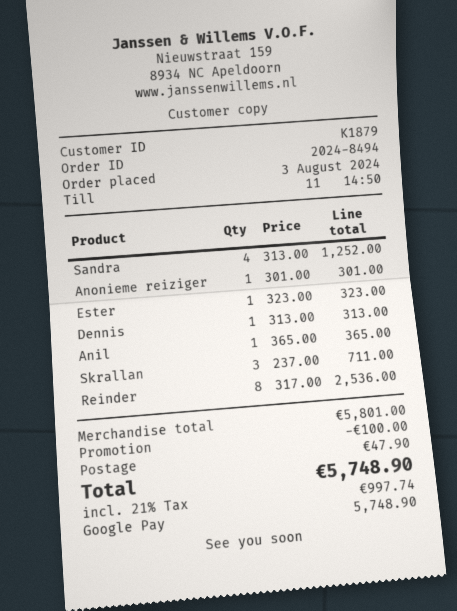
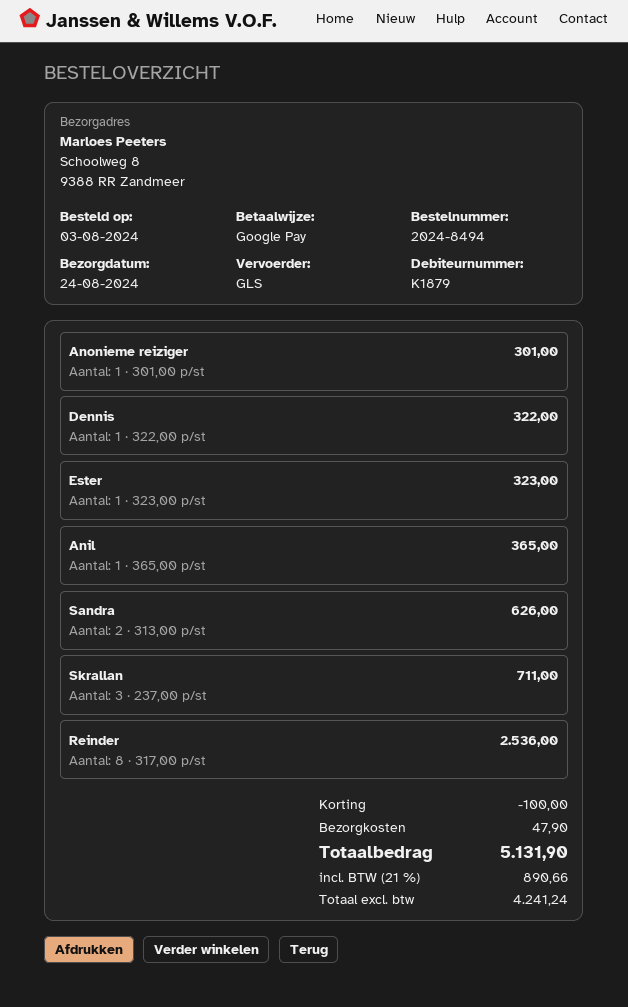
Sandra: 4 x 313.00 = 1252.00 -> 2 x 313.00 = 626.00
Dennis: 1 x 313.00 = 313.00 -> 1 x 322.00 = 322.00
tax: 21% = 997.74 -> 21% = 890.66
total: 5748.90 -> 5131.90

